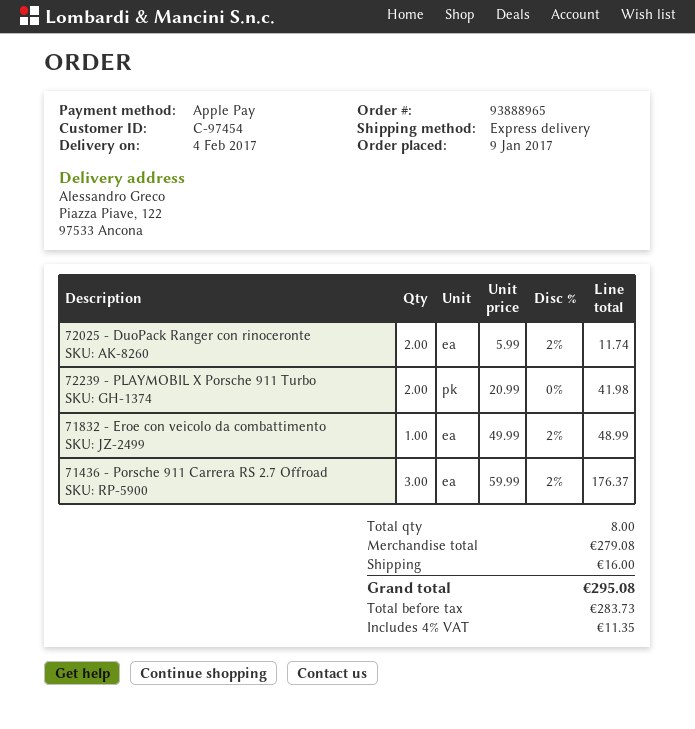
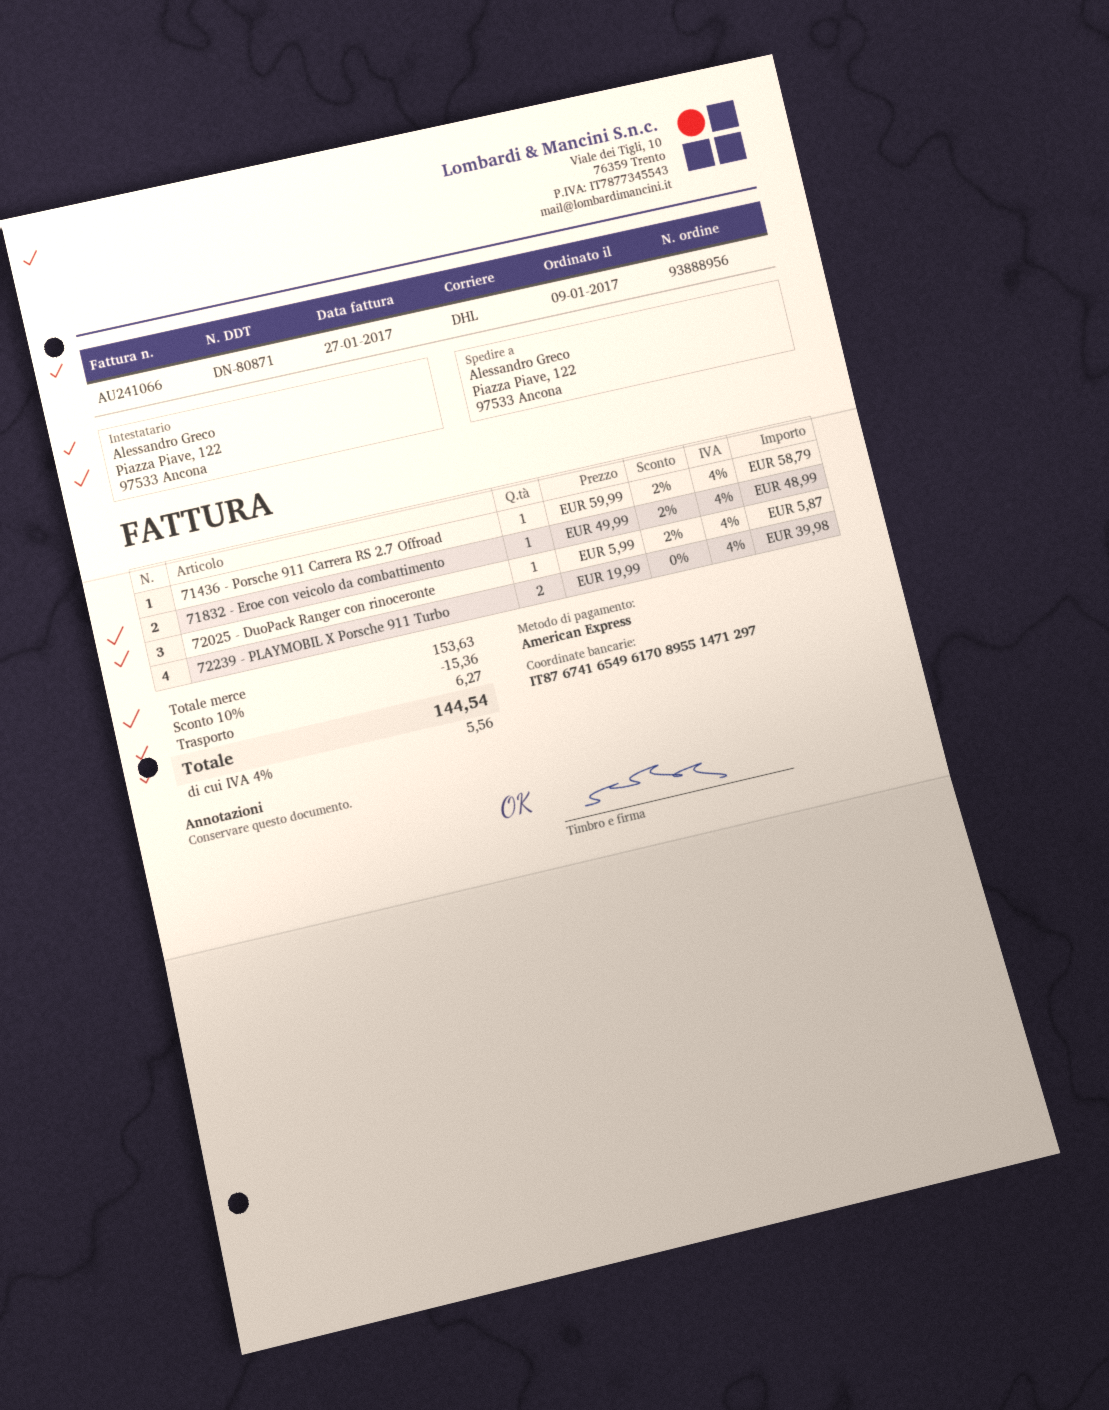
order number: 93888965 -> 93888956
payment method: Apple Pay -> American Express
shipping method: express -> DHL
72025 - DuoPack Ranger con rinoceronte: 2 x 5.99 - 2% = 11.74 -> 1 x 5.99 - 2% = 5.87
72239 - PLAYMOBIL X Porsche 911 Turbo: 2 x 20.99 = 41.98 -> 2 x 19.99 = 39.98
71436 - Porsche 911 Carrera RS 2.7 Offroad: 3 x 59.99 - 2% = 176.37 -> 1 x 59.99 - 2% = 58.79
subtotal: 279.08 -> 153.63
discount: none -> 10% = 15.36
shipping: 16.00 -> 6.27
tax: 4% = 11.35 -> 4% = 5.56
total: 295.08 -> 144.54

